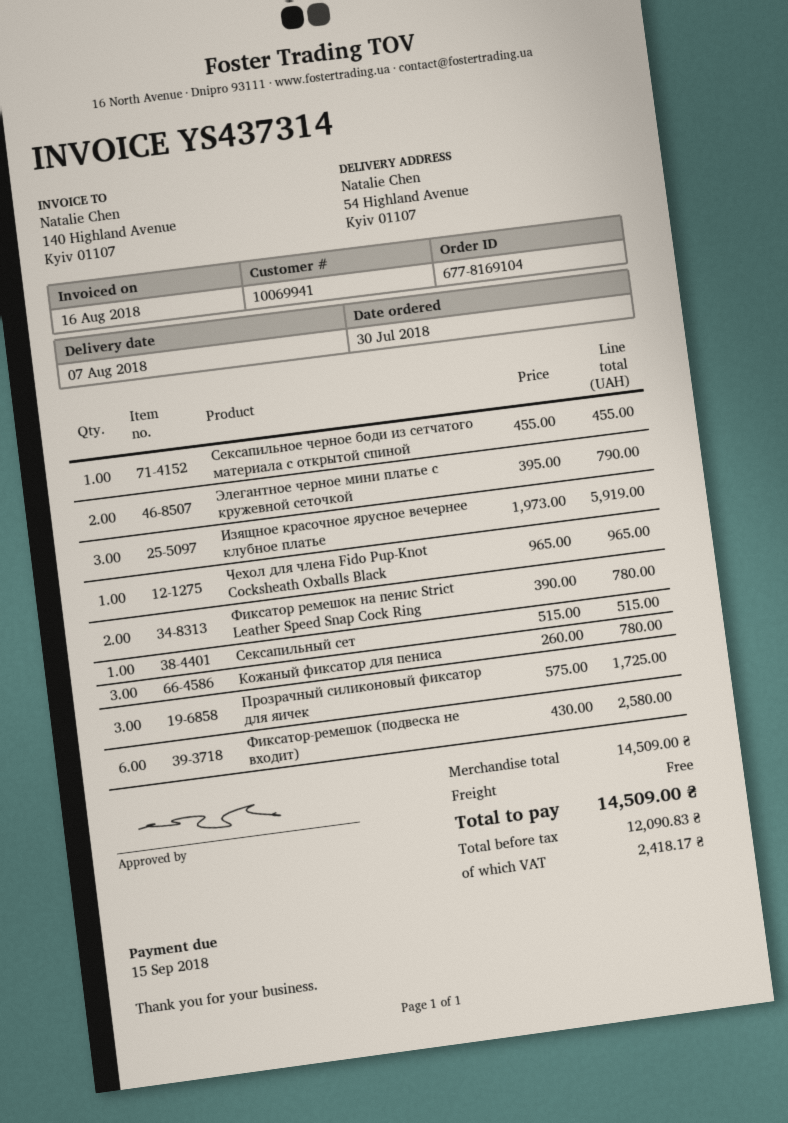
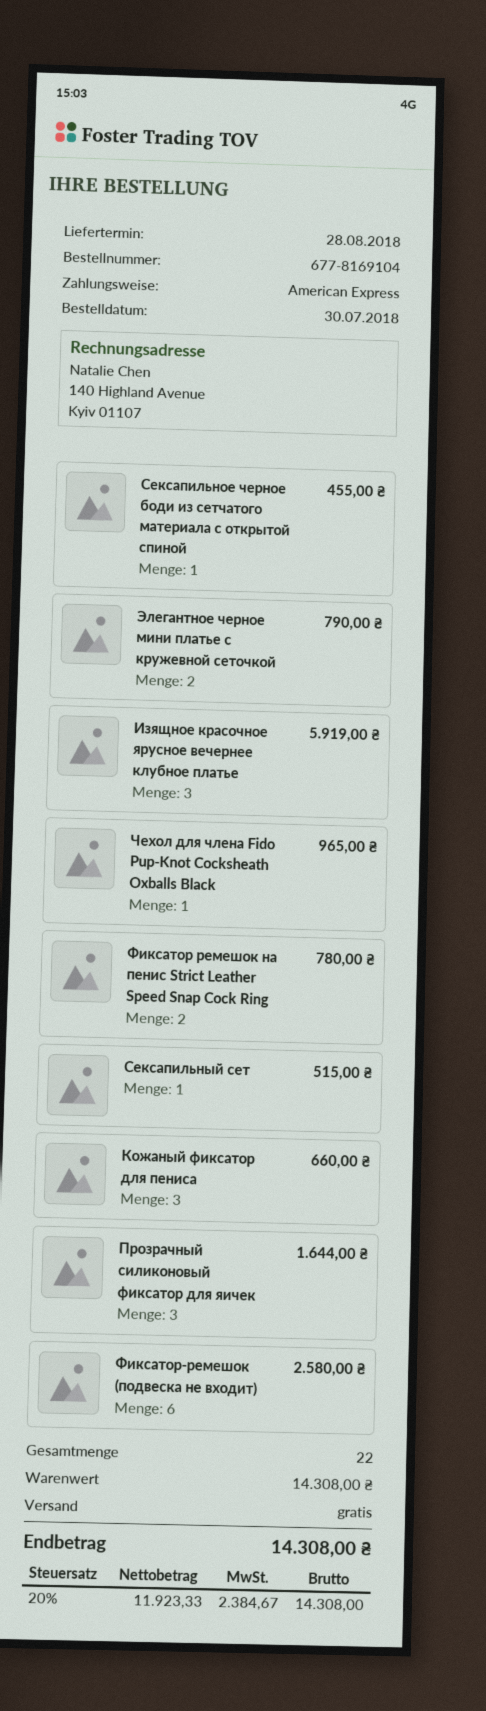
delivery date: 2018-08-07 -> 2018-08-28
Кожаный фиксатор для пениса: 3 for 780.00 -> 3 for 660.00
Прозрачный силиконовый фиксатор для яичек: 3 for 1725.00 -> 3 for 1644.00
subtotal: 14509.00 -> 14308.00
net: 12090.83 -> 11923.33
tax: 2418.17 -> 2384.67
total: 14509.00 -> 14308.00

